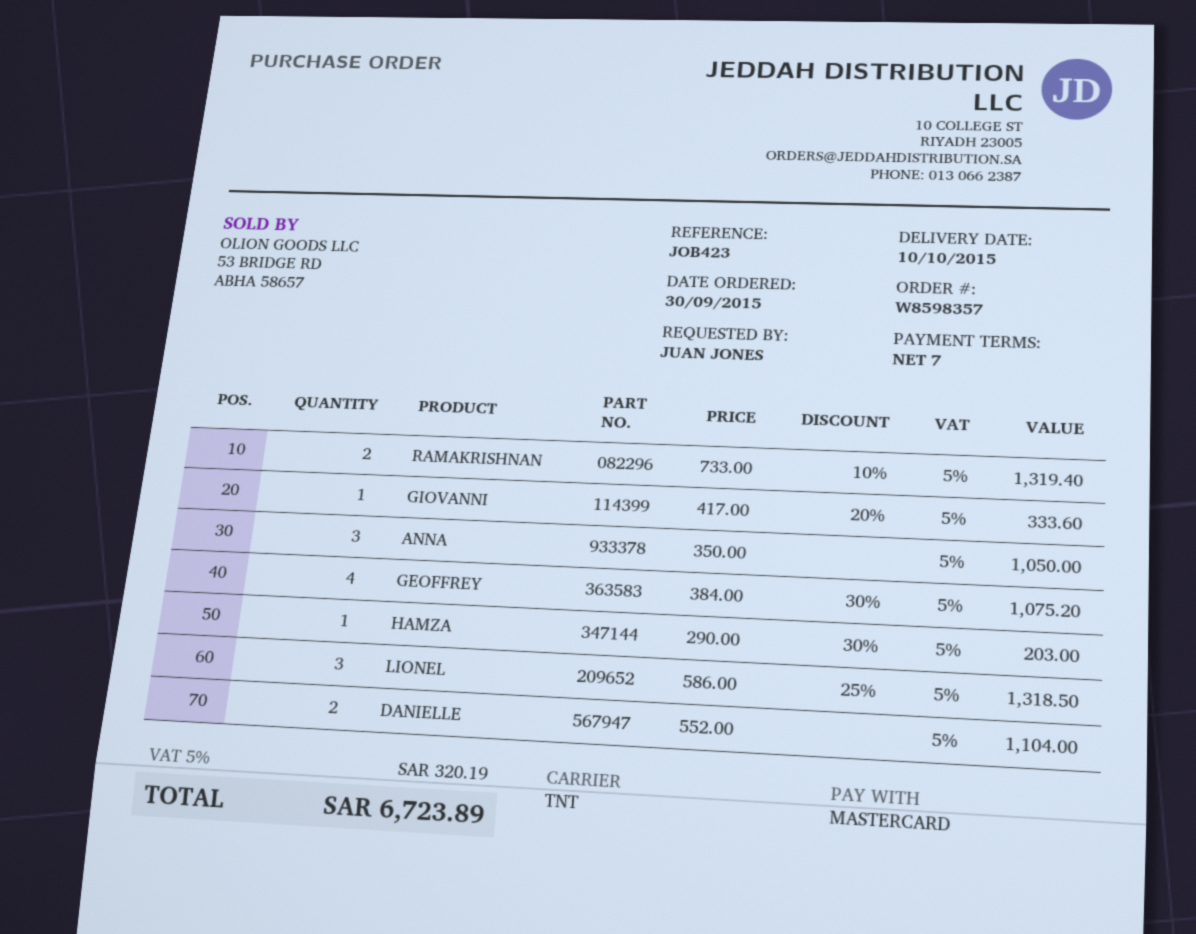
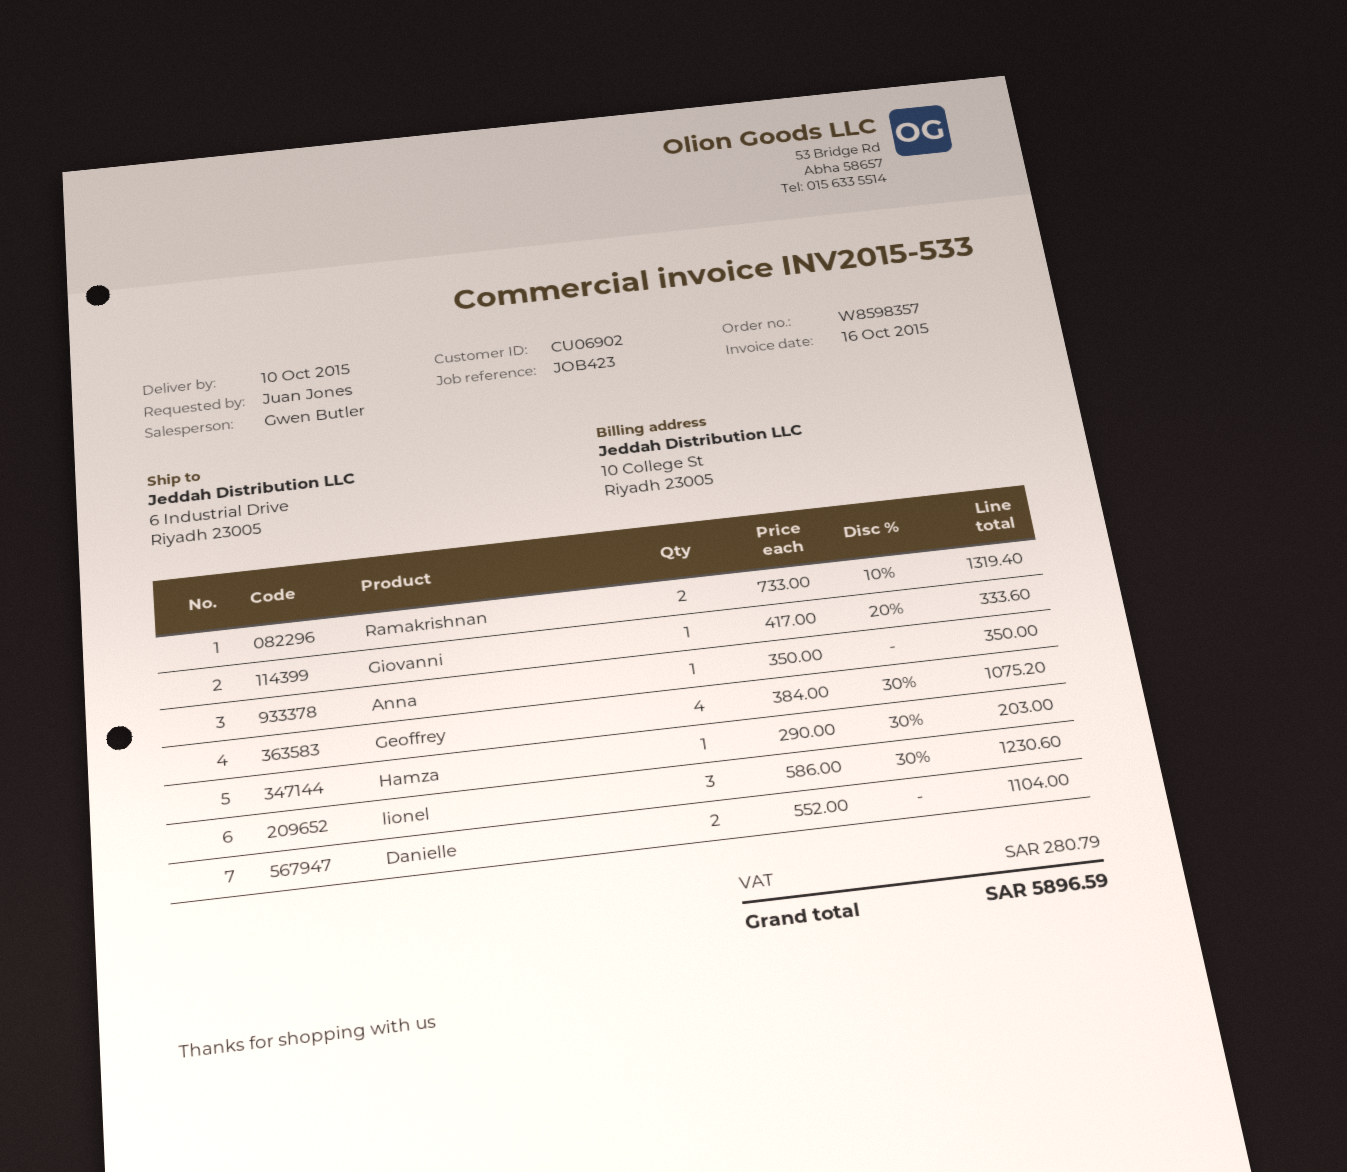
ANNA: 3 x 350.00 = 1050.00 -> 1 x 350.00 = 350.00
LIONEL: 3 x 586.00 - 25% = 1318.50 -> 3 x 586.00 - 30% = 1230.60
tax: 320.19 -> 280.79
total: 6723.89 -> 5896.59

